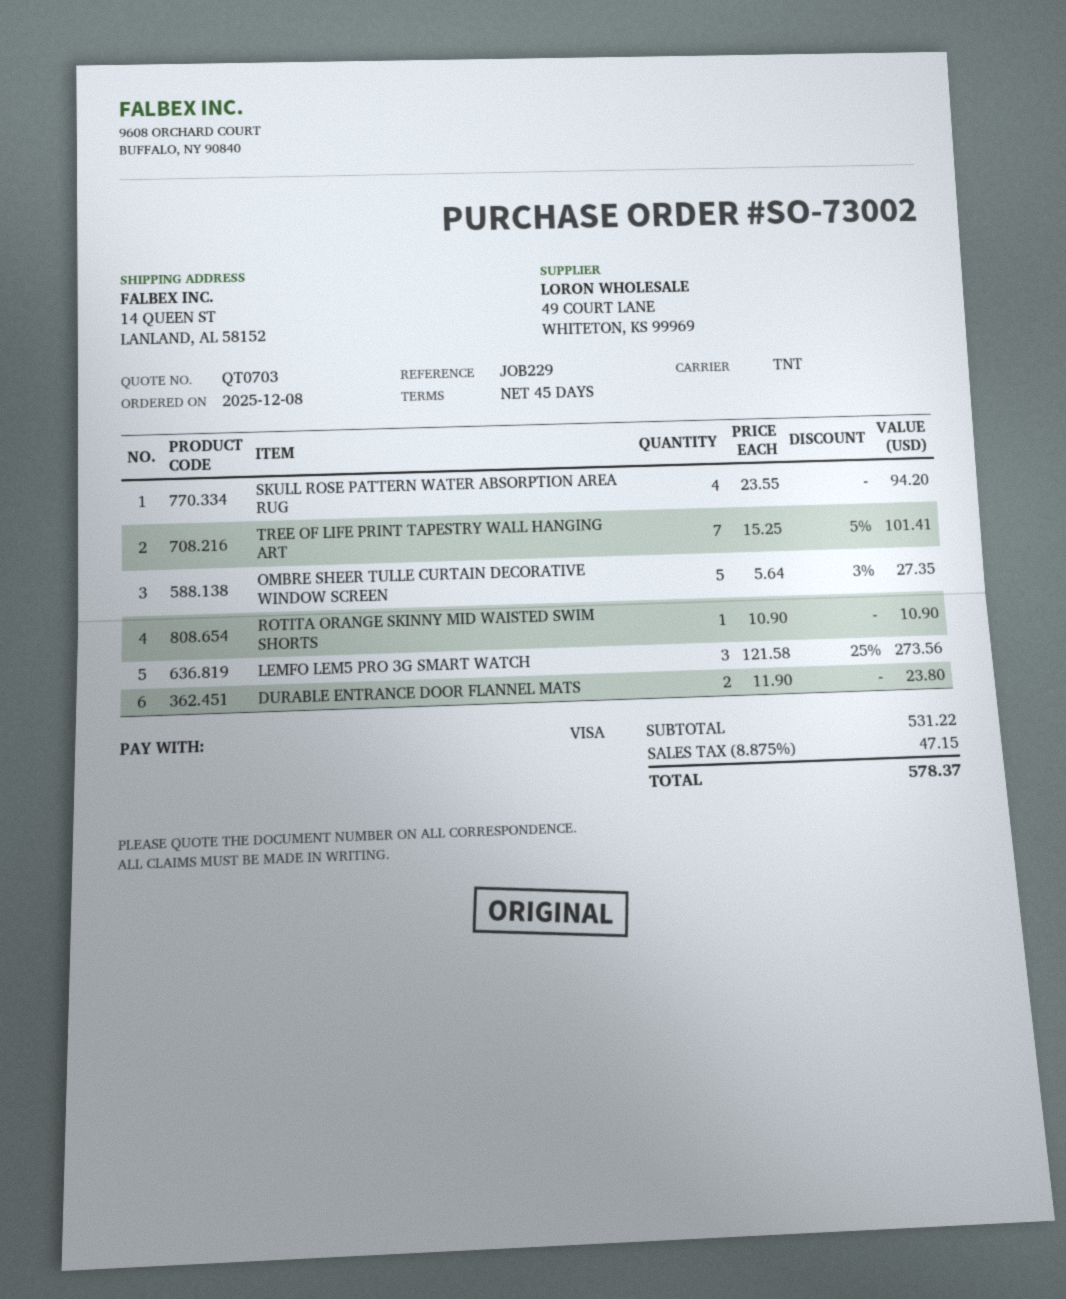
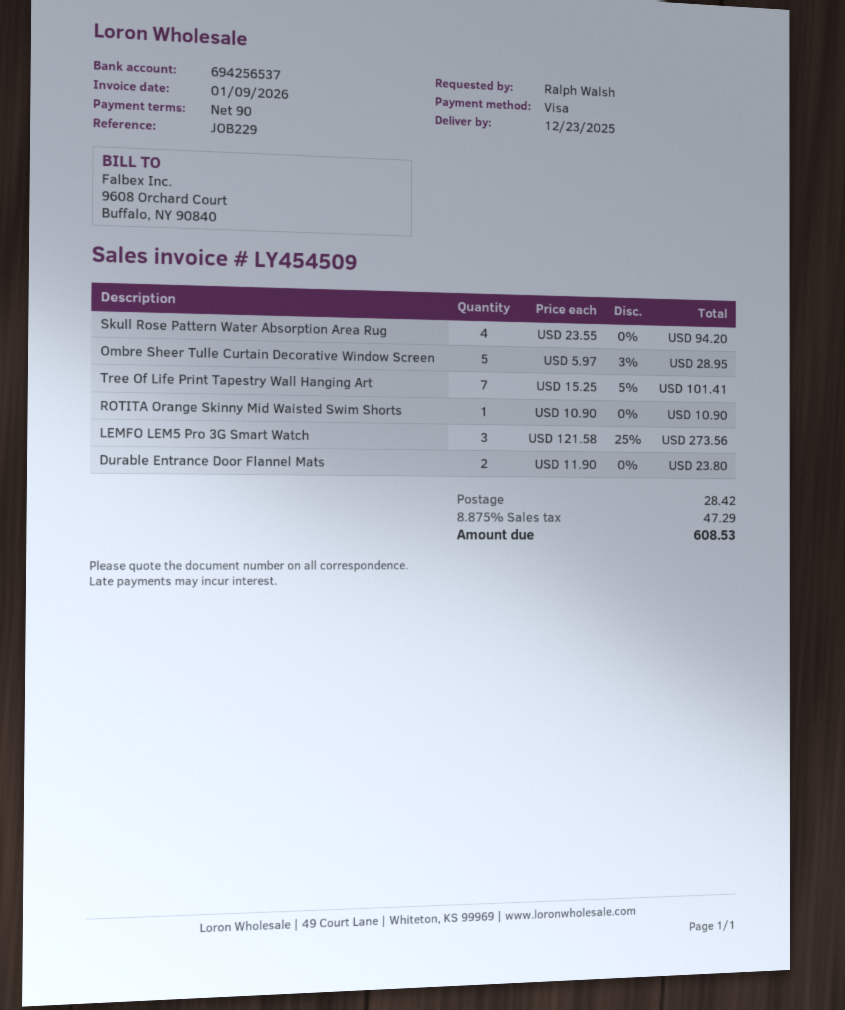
payment terms: 45 days -> 90 days
OMBRE SHEER TULLE CURTAIN DECORATIVE WINDOW SCREEN: 5 x 5.64 - 3% = 27.35 -> 5 x 5.97 - 3% = 28.95
shipping: none -> 28.42
tax: 8.875% = 47.15 -> 8.875% = 47.29
total: 578.37 -> 608.53

